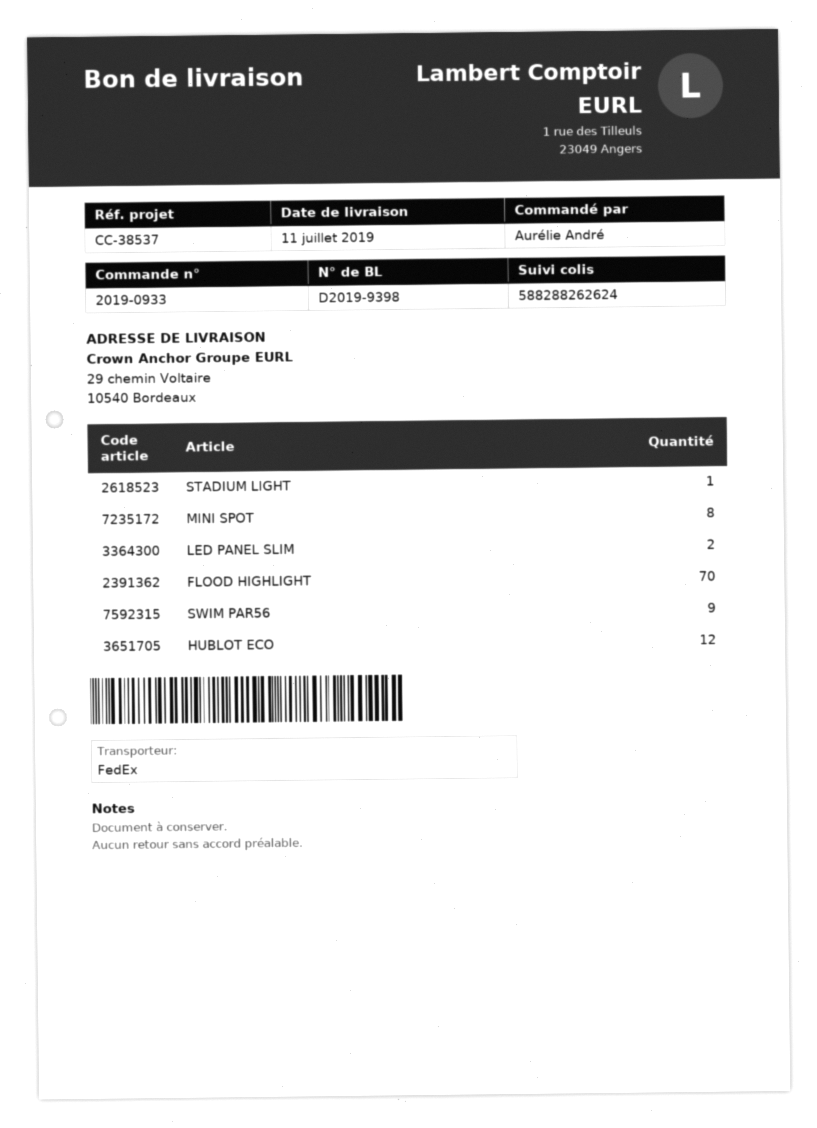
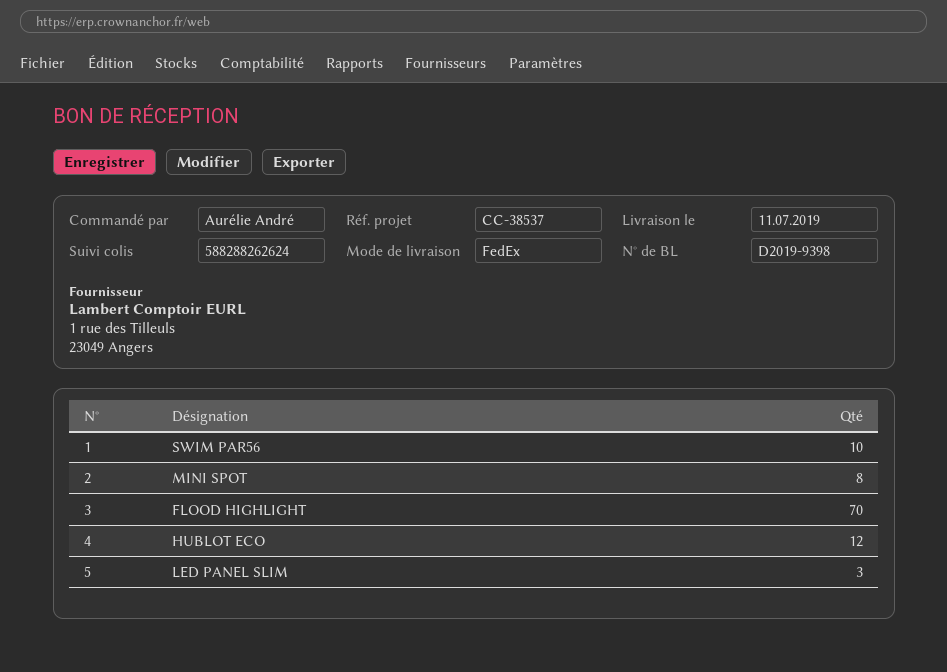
STADIUM LIGHT: 1 -> none
LED PANEL SLIM: 2 -> 3
SWIM PAR56: 9 -> 10

